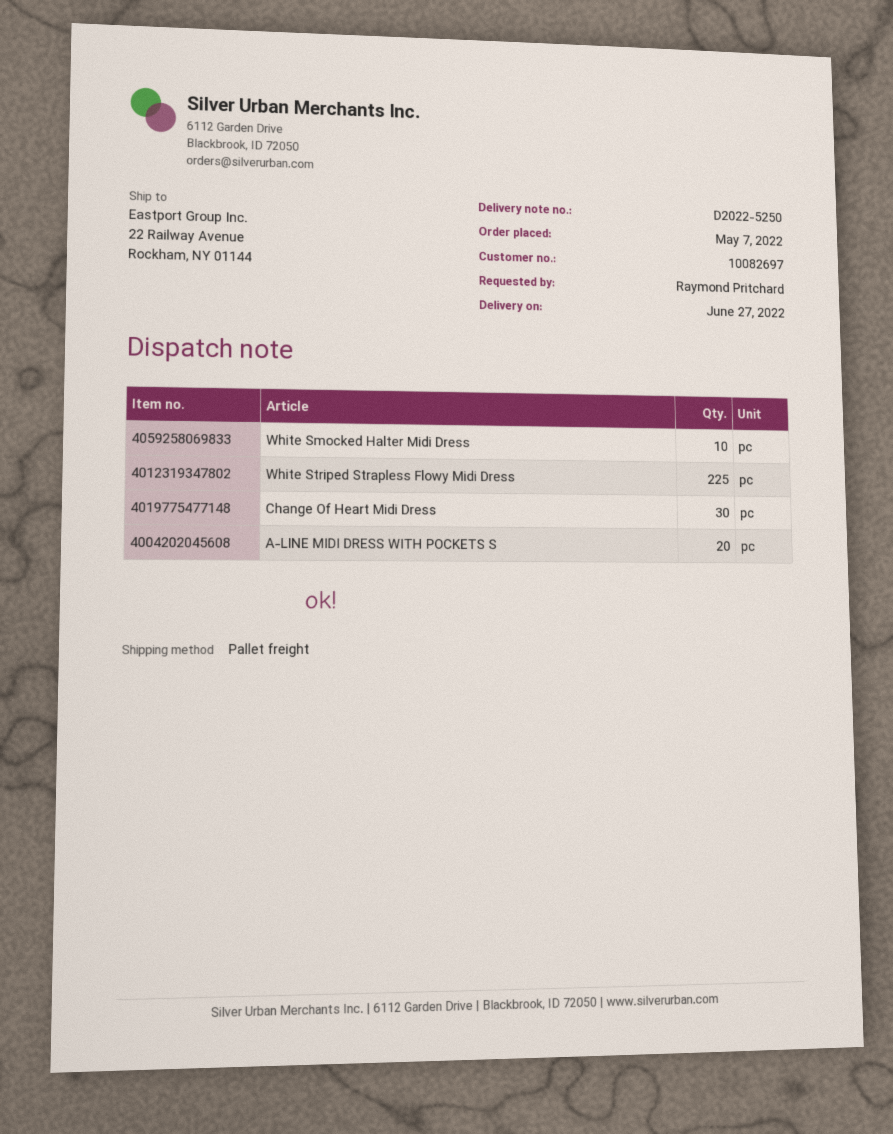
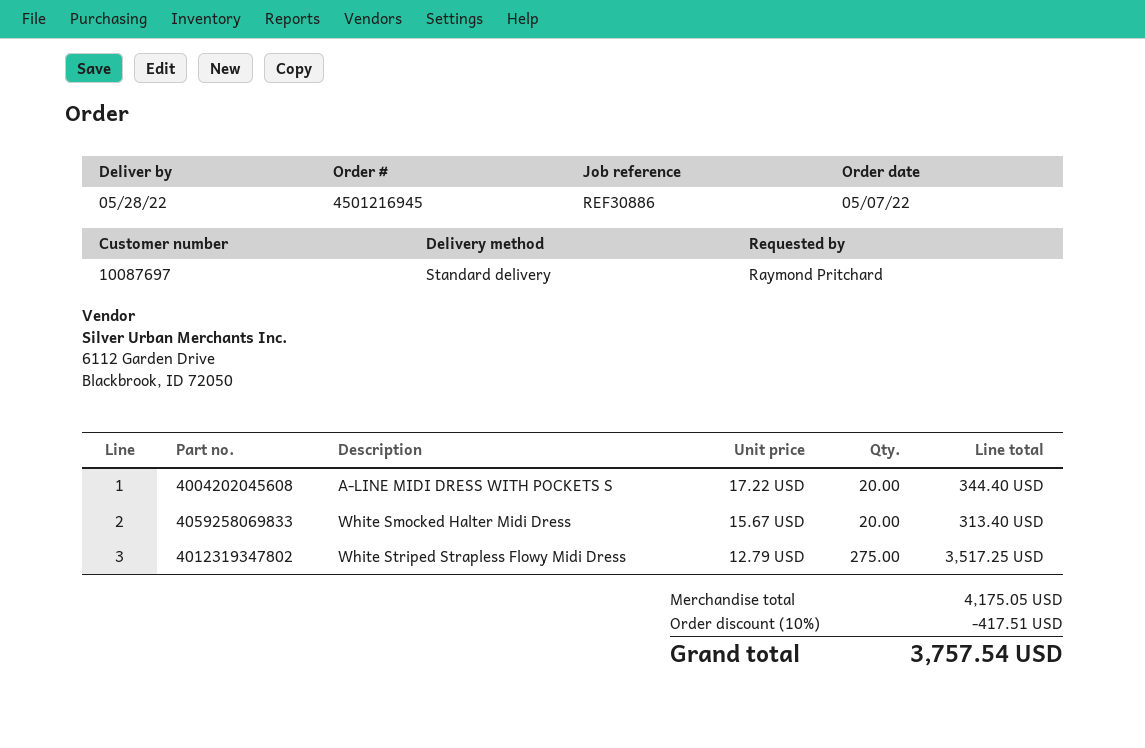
delivery date: 2022-06-27 -> 2022-05-28
customer number: 10082697 -> 10087697
shipping method: pallet freight -> standard
White Smocked Halter Midi Dress: 10 -> 20
White Striped Strapless Flowy Midi Dress: 225 -> 275
Change Of Heart Midi Dress: 30 -> none

